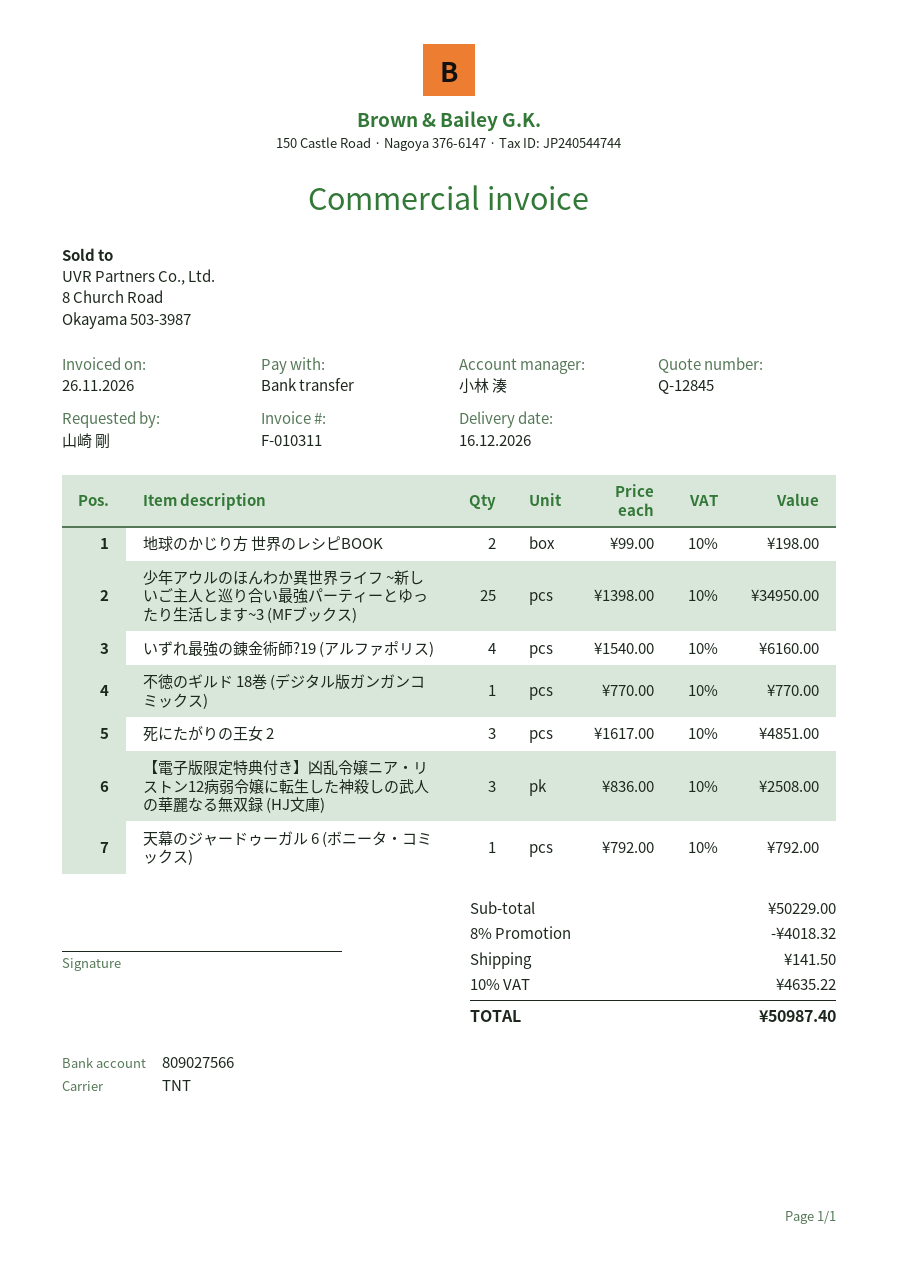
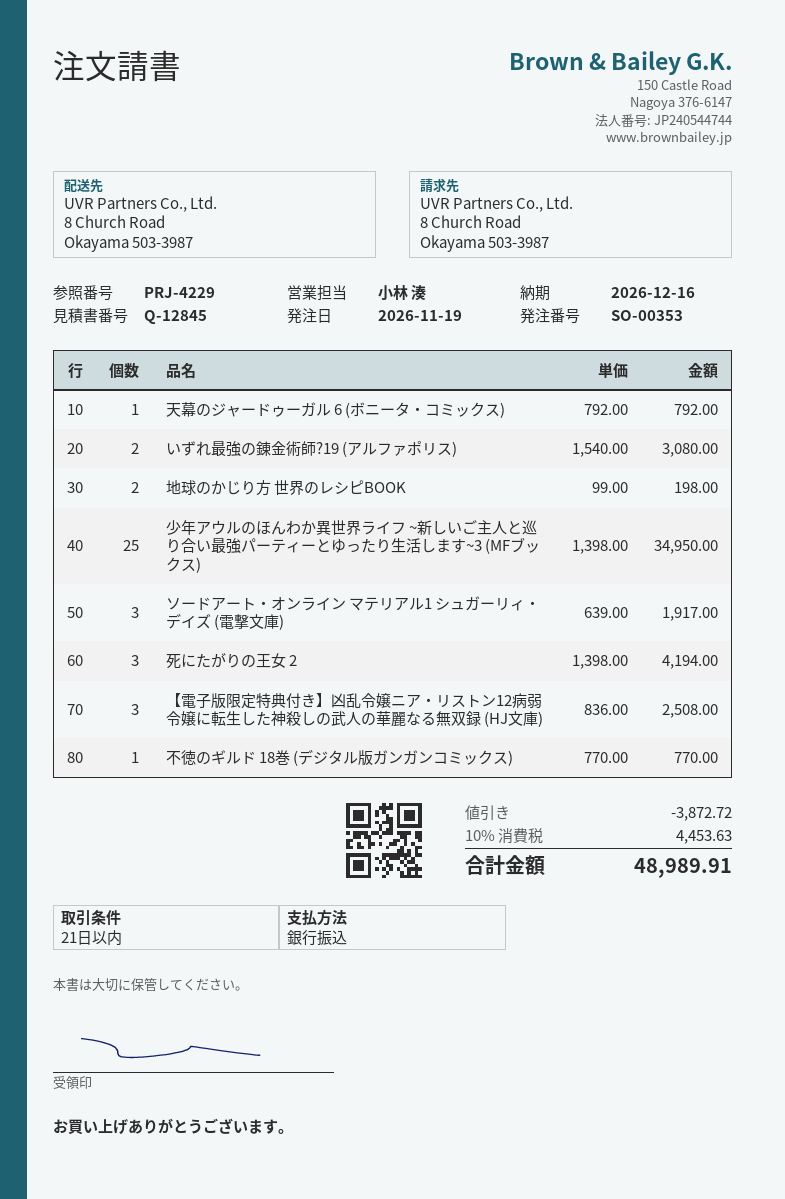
いずれ最強の錬金術師?19 (アルファポリス): 4 x 1540.00 = 6160.00 -> 2 x 1540.00 = 3080.00
死にたがりの王女 2: 3 x 1617.00 = 4851.00 -> 3 x 1398.00 = 4194.00
ソードアート・オンライン マテリアル1 シュガーリィ・デイズ (電撃文庫): none -> 3 x 639.00 = 1917.00
discount: 4018.32 -> 3872.72
shipping: 141.50 -> none
tax: 10% = 4635.22 -> 10% = 4453.63
total: 50987.40 -> 48989.91

